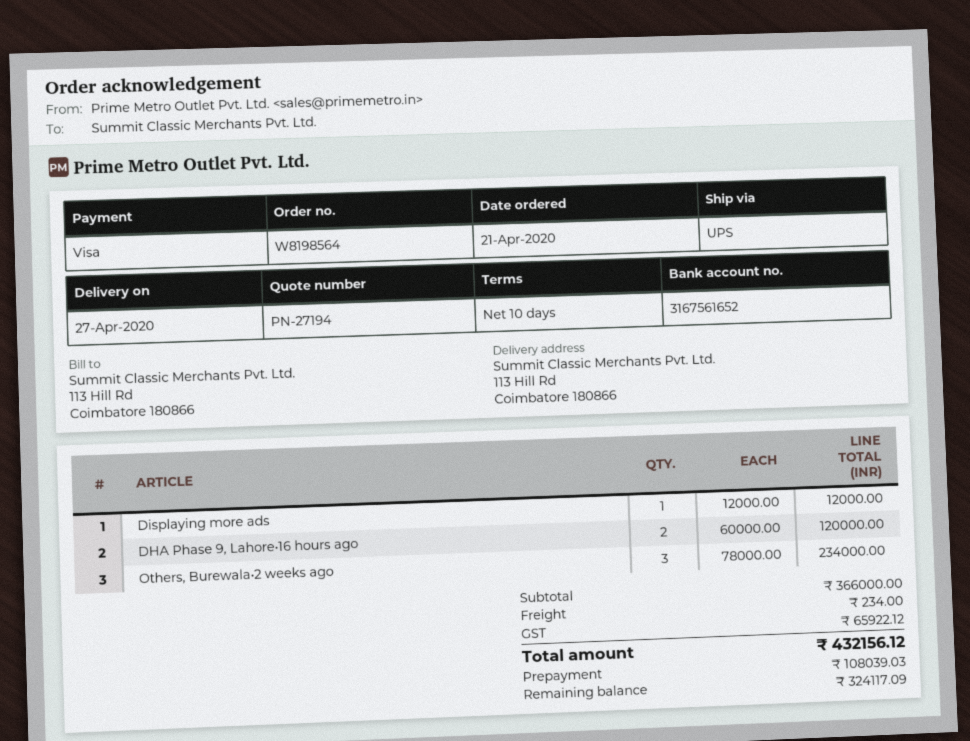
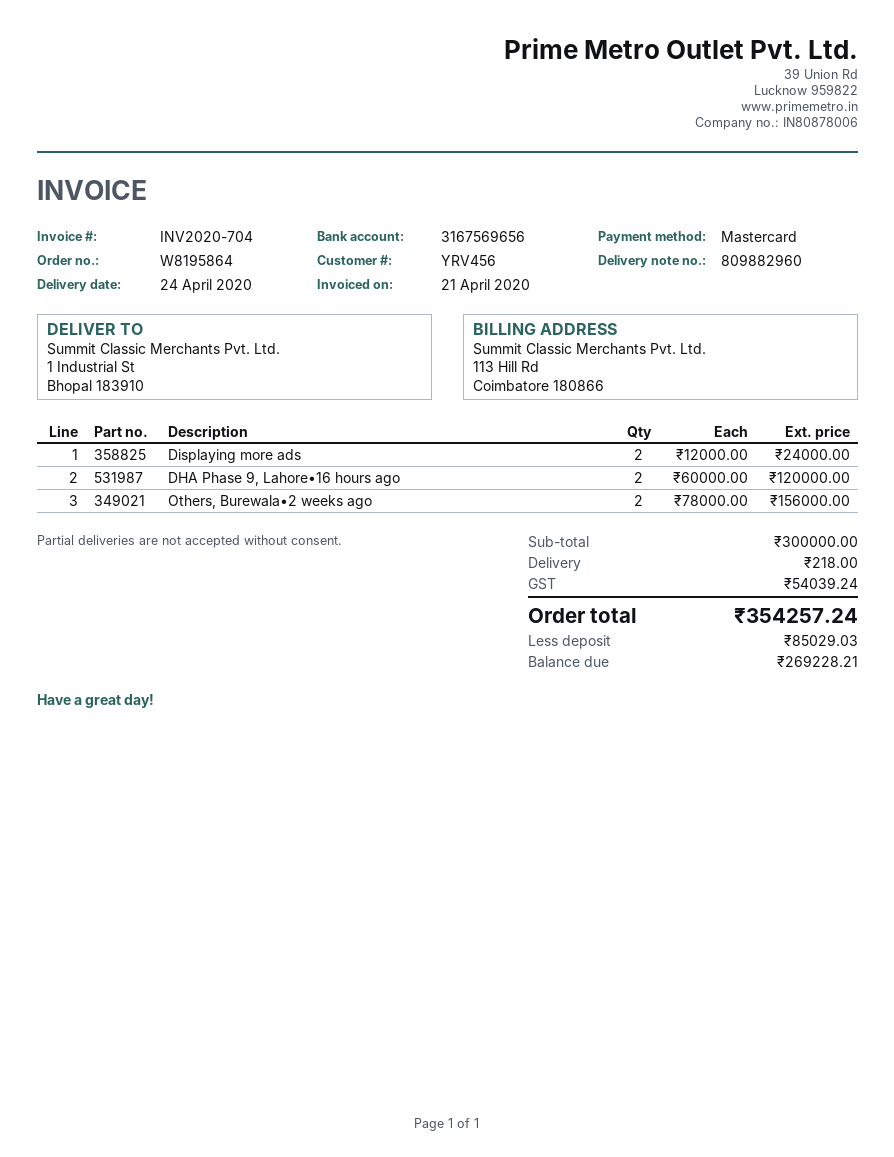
order number: W8198564 -> W8195864
delivery date: 2020-04-27 -> 2020-04-24
payment method: Visa -> Mastercard
bank account: 3167561652 -> 3167569656
ship to: 113 Hill Rd, Coimbatore 180866 -> 1 Industrial St, Bhopal 183910
Displaying more ads: 1 x 12000.00 = 12000.00 -> 2 x 12000.00 = 24000.00
Others, Burewala•2 weeks ago: 3 x 78000.00 = 234000.00 -> 2 x 78000.00 = 156000.00
subtotal: 366000.00 -> 300000.00
shipping: 234.00 -> 218.00
tax: 65922.12 -> 54039.24
total: 432156.12 -> 354257.24
deposit: 108039.03 -> 85029.03
balance: 324117.09 -> 269228.21

